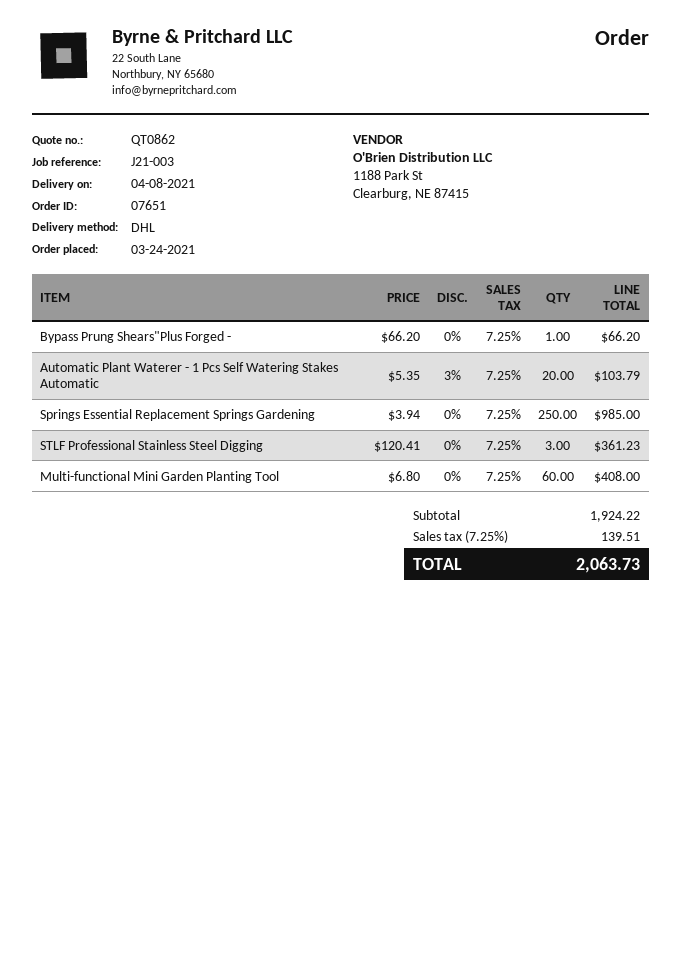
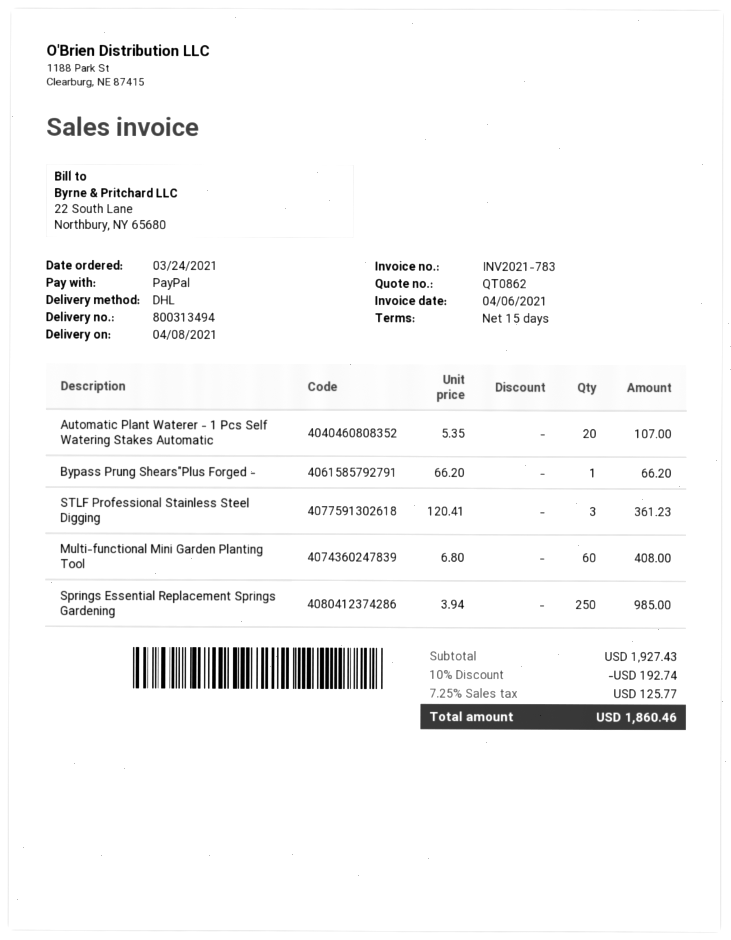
Automatic Plant Waterer - 1 Pcs Self Watering Stakes Automatic: 20 x 5.35 - 3% = 103.79 -> 20 x 5.35 = 107.00
subtotal: 1924.22 -> 1927.43
discount: none -> 10% = 192.74
tax: 7.25% = 139.51 -> 7.25% = 125.77
total: 2063.73 -> 1860.46

